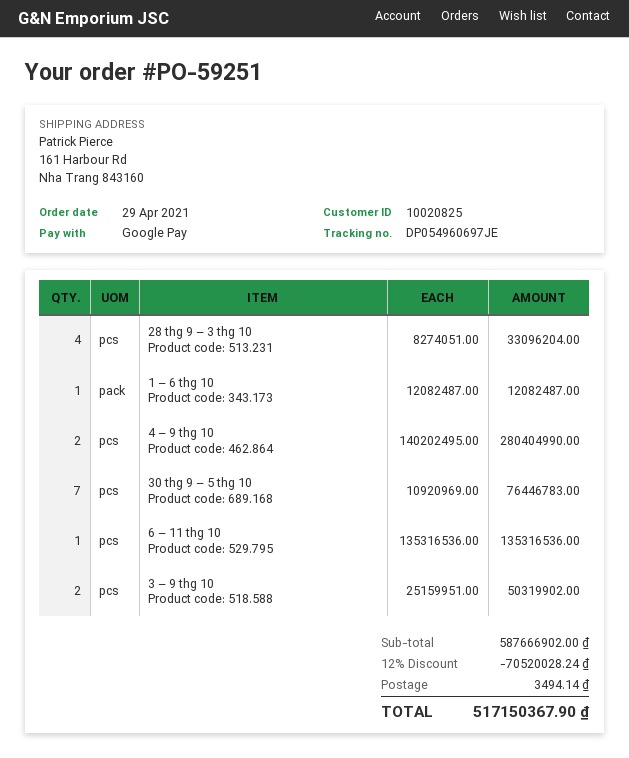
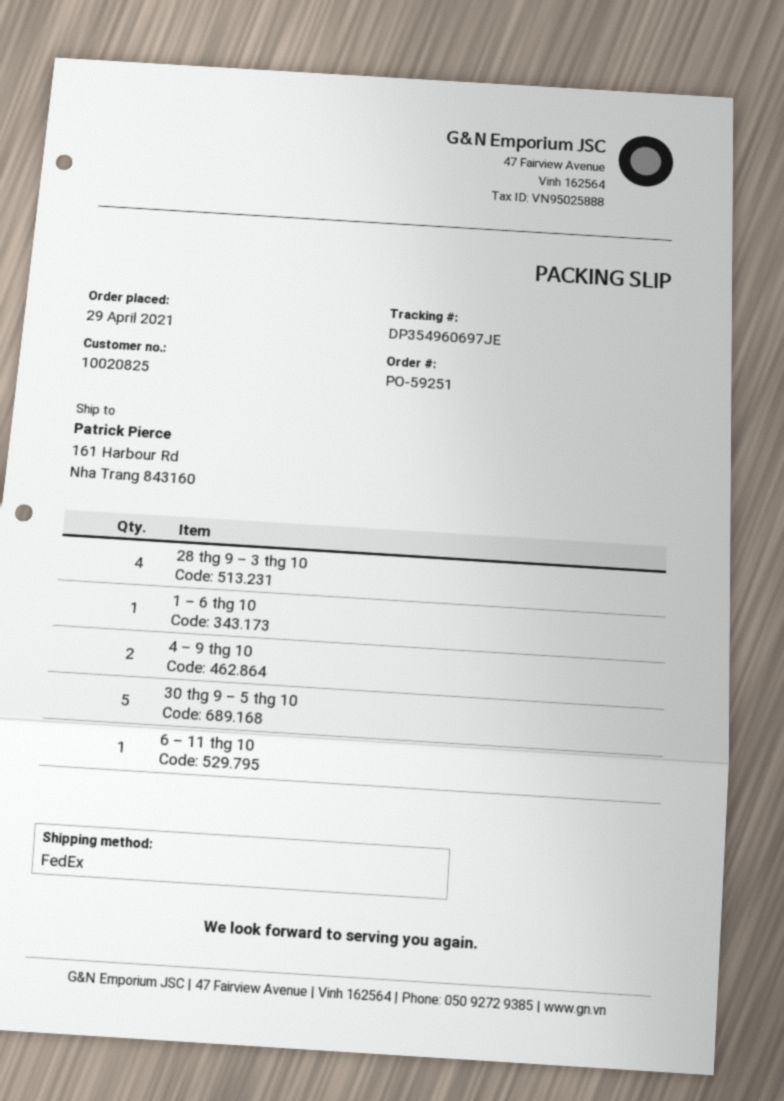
tracking number: DP054960697JE -> DP354960697JE
30 thg 9 – 5 thg 10: 7 -> 5
3 – 9 thg 10: 2 -> none

